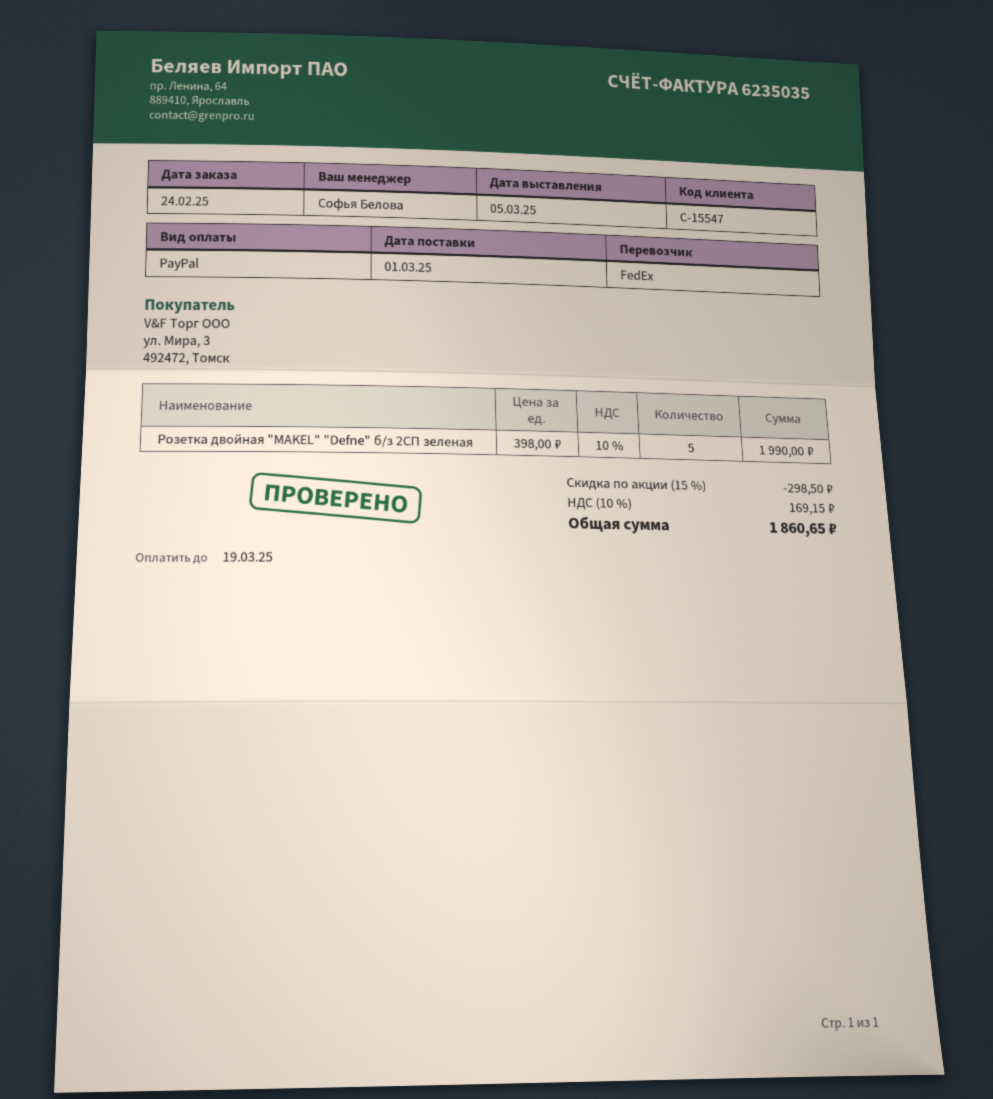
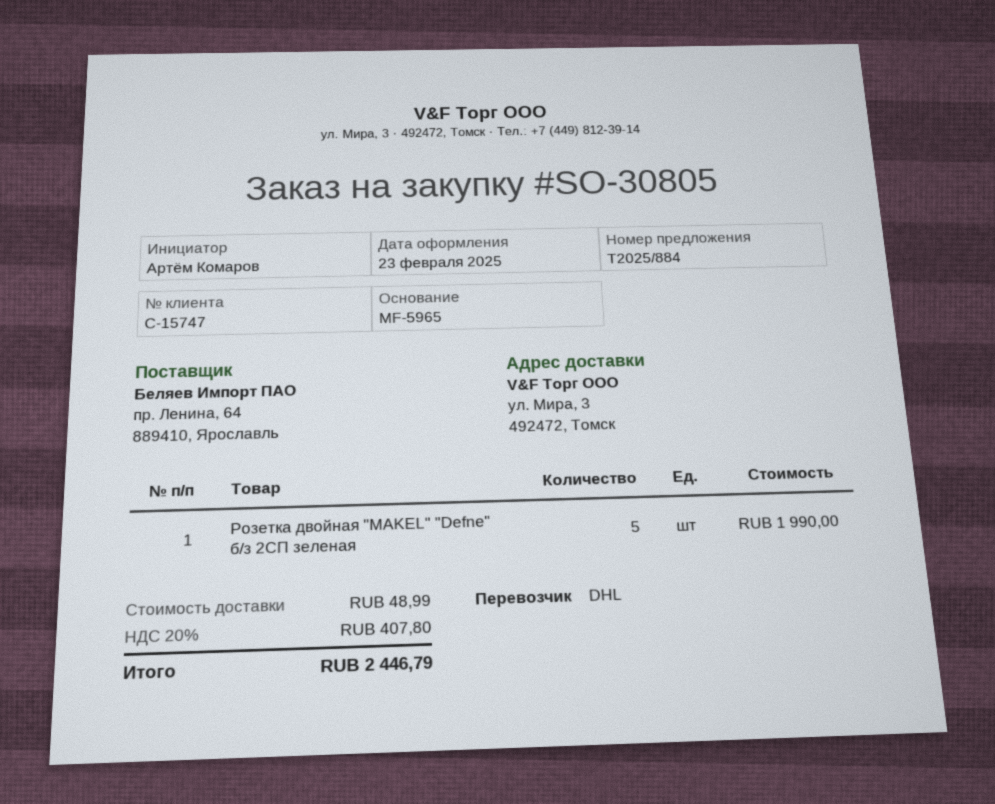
order date: 2025-02-24 -> 2025-02-23
customer number: C-15547 -> C-15747
shipping method: FedEx -> DHL
discount: 15% = 298.50 -> none
shipping: none -> 48.99
tax: 10% = 169.15 -> 20% = 407.80
total: 1860.65 -> 2446.79

